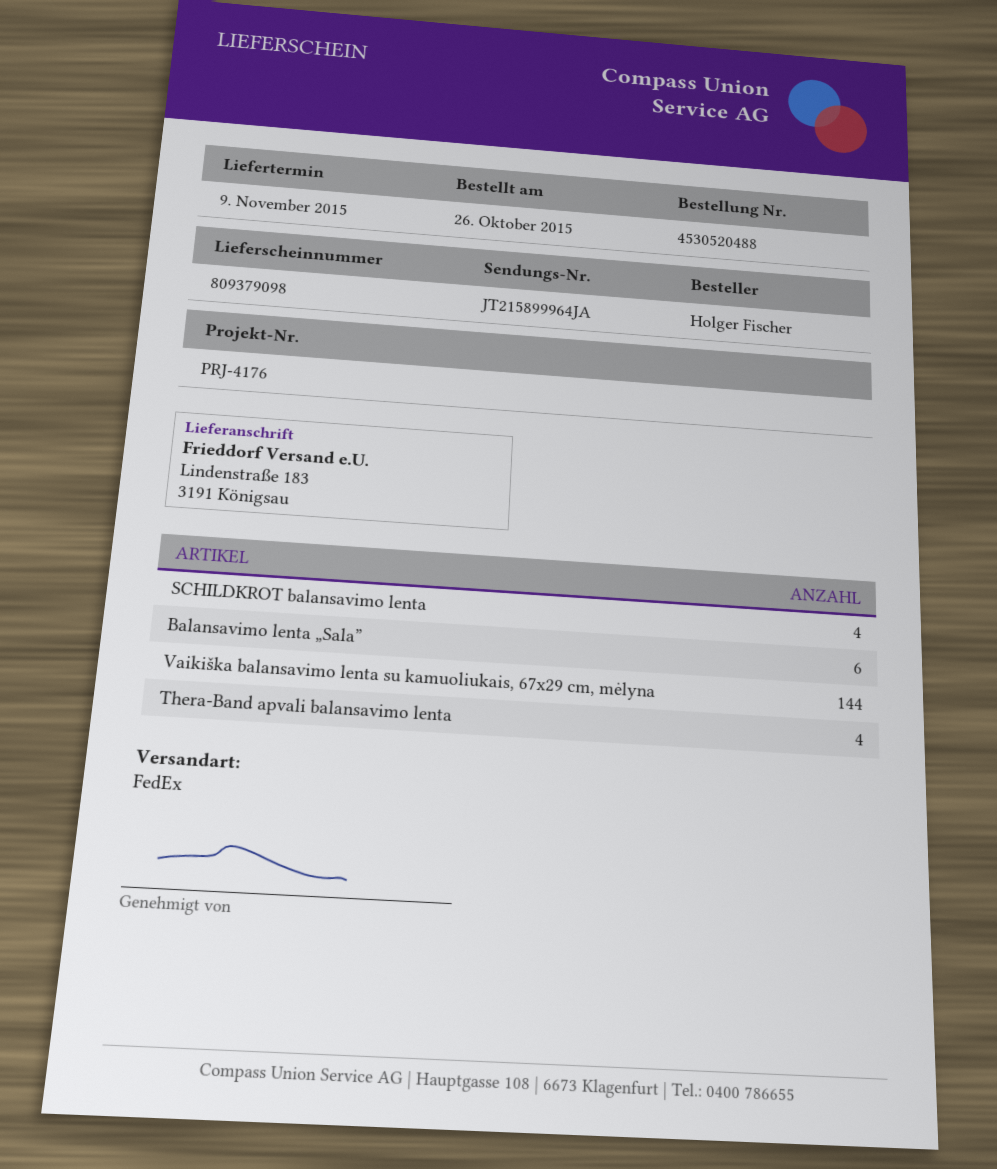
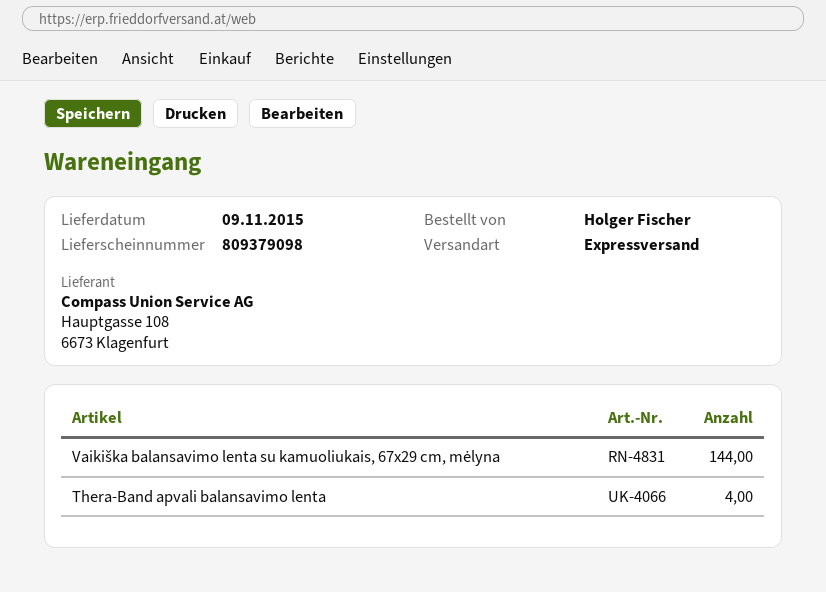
shipping method: FedEx -> express
SCHILDKROT balansavimo lenta: 4 -> none
Balansavimo lenta „Sala”: 6 -> none

